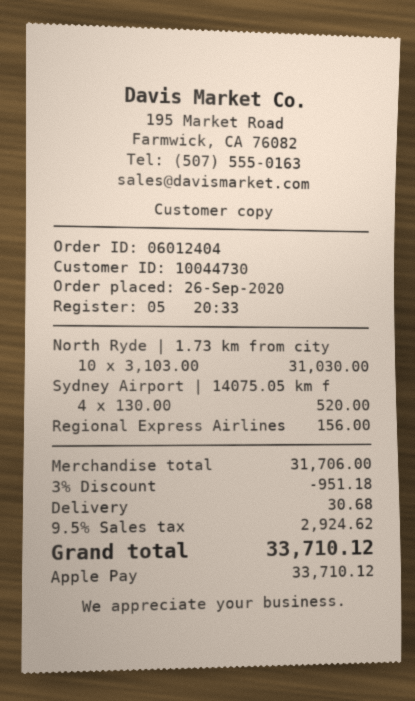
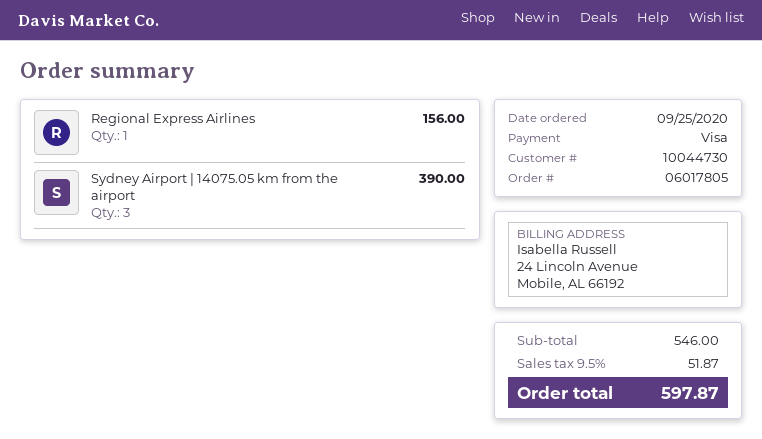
order number: 06012404 -> 06017805
order date: 2020-09-26 -> 2020-09-25
payment method: Apple Pay -> Visa
North Ryde | 1.73 km from city: 10 for 31030.00 -> none
Sydney Airport | 14075.05 km f: 4 for 520.00 -> 3 for 390.00
subtotal: 31706.00 -> 546.00
discount: 3% = 951.18 -> none
shipping: 30.68 -> none
tax: 9.5% = 2924.62 -> 9.5% = 51.87
total: 33710.12 -> 597.87

